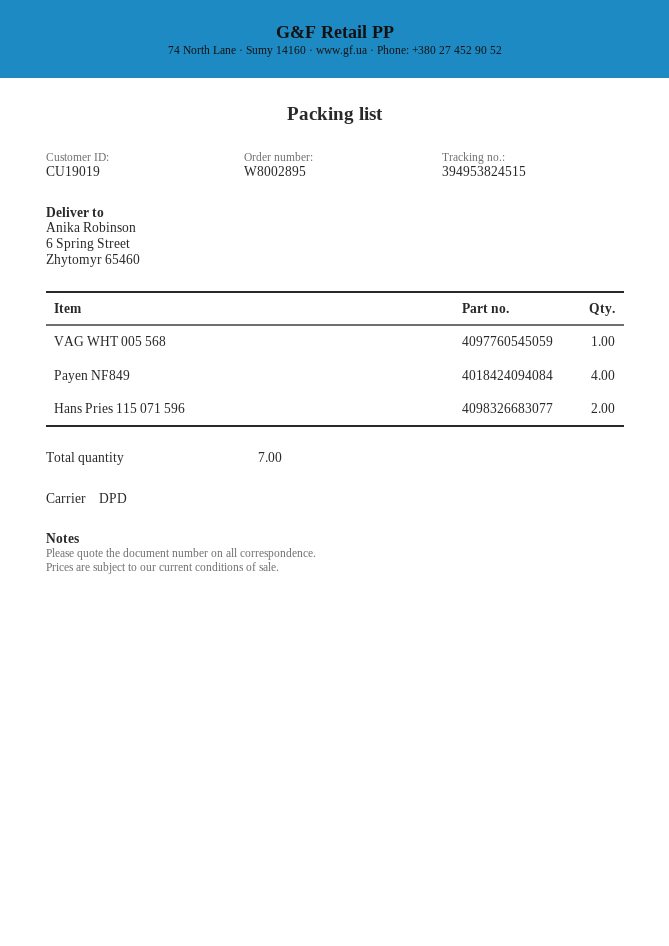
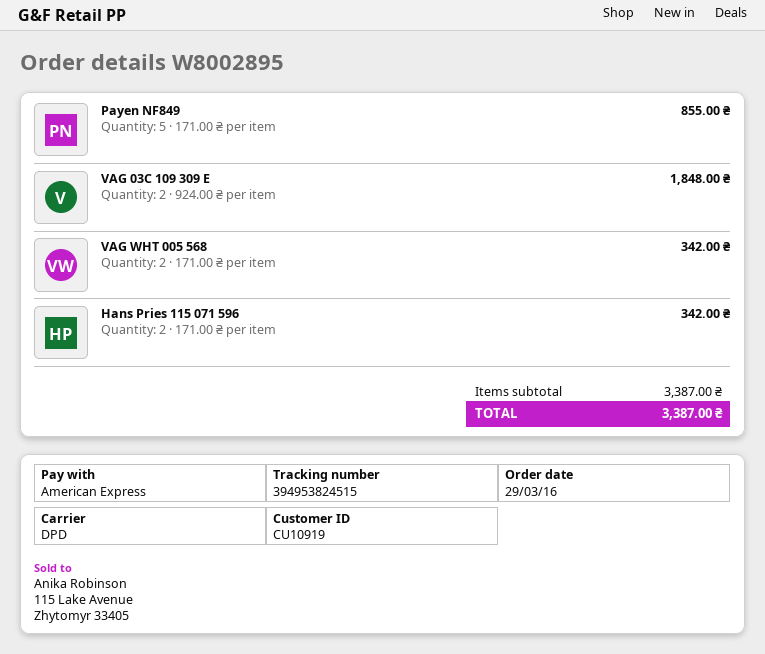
customer number: CU19019 -> CU10919
VAG WHT 005 568: 1 -> 2
Payen NF849: 4 -> 5
VAG 03C 109 309 E: none -> 2

